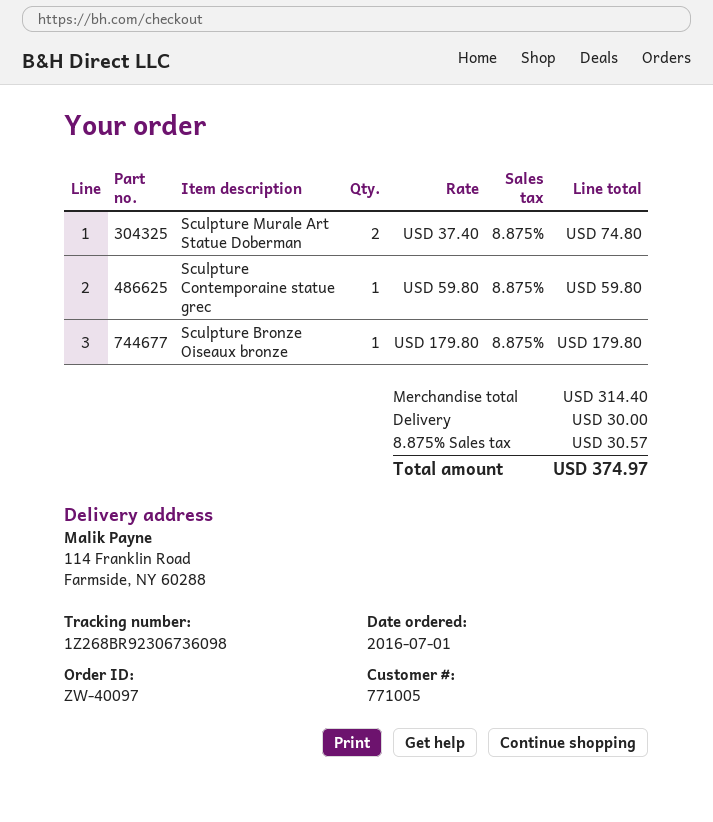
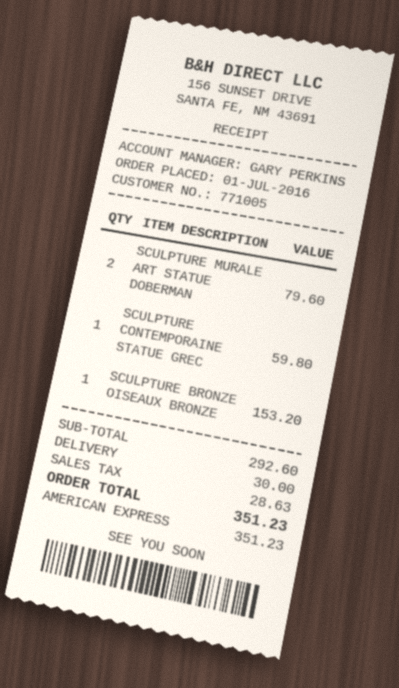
Sculpture Murale Art Statue Doberman: 2 for 74.80 -> 2 for 79.60
Sculpture Bronze Oiseaux bronze: 1 for 179.80 -> 1 for 153.20
subtotal: 314.40 -> 292.60
tax: 30.57 -> 28.63
total: 374.97 -> 351.23

